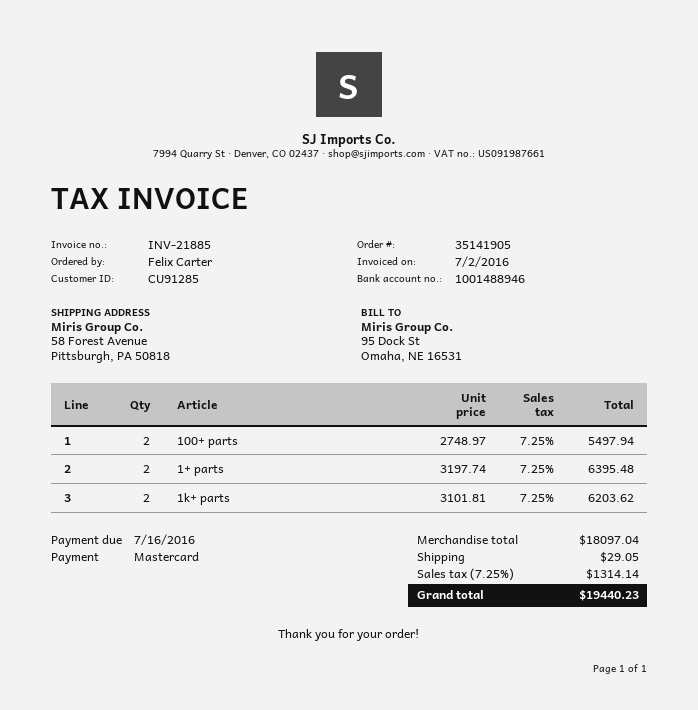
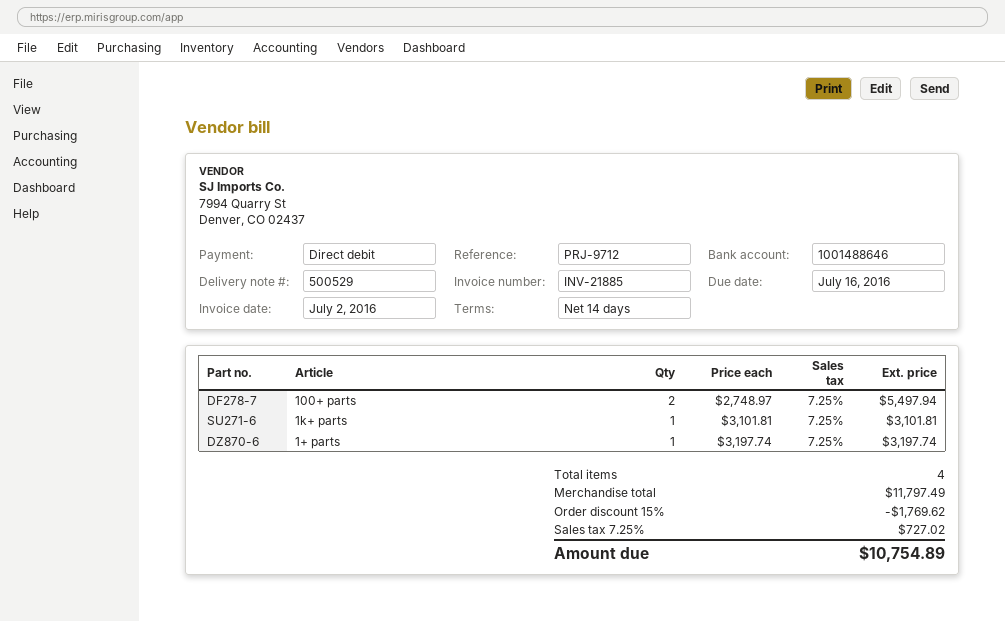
payment method: Mastercard -> direct debit
bank account: 1001488946 -> 1001488646
1+ parts: 2 x 3197.74 = 6395.48 -> 1 x 3197.74 = 3197.74
1k+ parts: 2 x 3101.81 = 6203.62 -> 1 x 3101.81 = 3101.81
subtotal: 18097.04 -> 11797.49
discount: none -> 15% = 1769.62
shipping: 29.05 -> none
tax: 7.25% = 1314.14 -> 7.25% = 727.02
total: 19440.23 -> 10754.89

